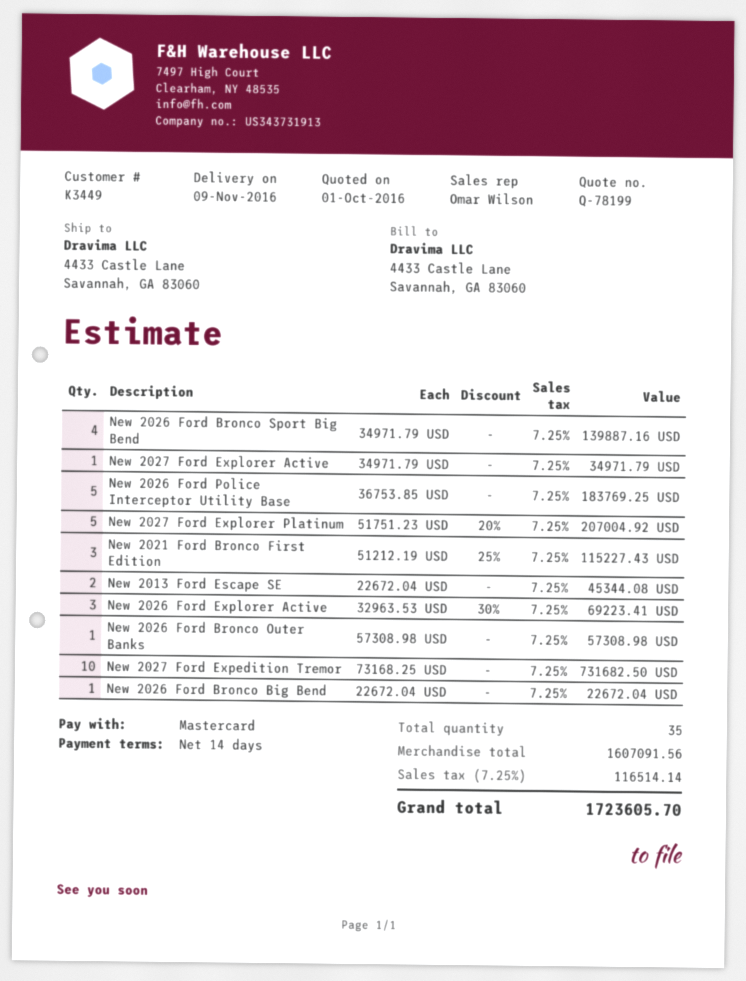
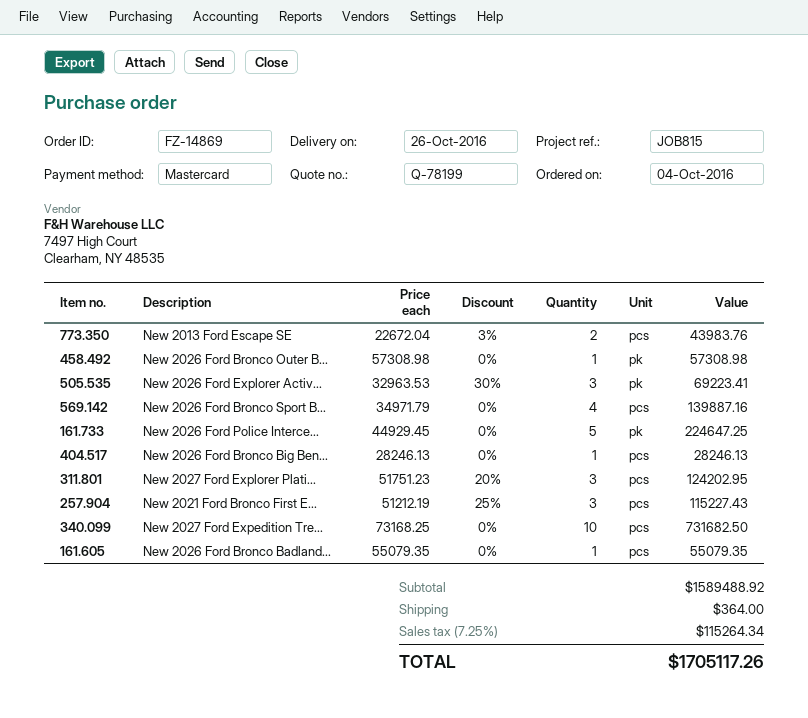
delivery date: 2016-11-09 -> 2016-10-26
New 2027 Ford Explorer Active: 1 x 34971.79 = 34971.79 -> none
New 2026 Ford Police Interceptor Utility Base: 5 x 36753.85 = 183769.25 -> 5 x 44929.45 = 224647.25
New 2027 Ford Explorer Platinum: 5 x 51751.23 - 20% = 207004.92 -> 3 x 51751.23 - 20% = 124202.95
New 2013 Ford Escape SE: 2 x 22672.04 = 45344.08 -> 2 x 22672.04 - 3% = 43983.76
New 2026 Ford Bronco Big Bend: 1 x 22672.04 = 22672.04 -> 1 x 28246.13 = 28246.13
New 2026 Ford Bronco Badland...: none -> 1 x 55079.35 = 55079.35
subtotal: 1607091.56 -> 1589488.92
shipping: none -> 364.00
tax: 7.25% = 116514.14 -> 7.25% = 115264.34
total: 1723605.70 -> 1705117.26

